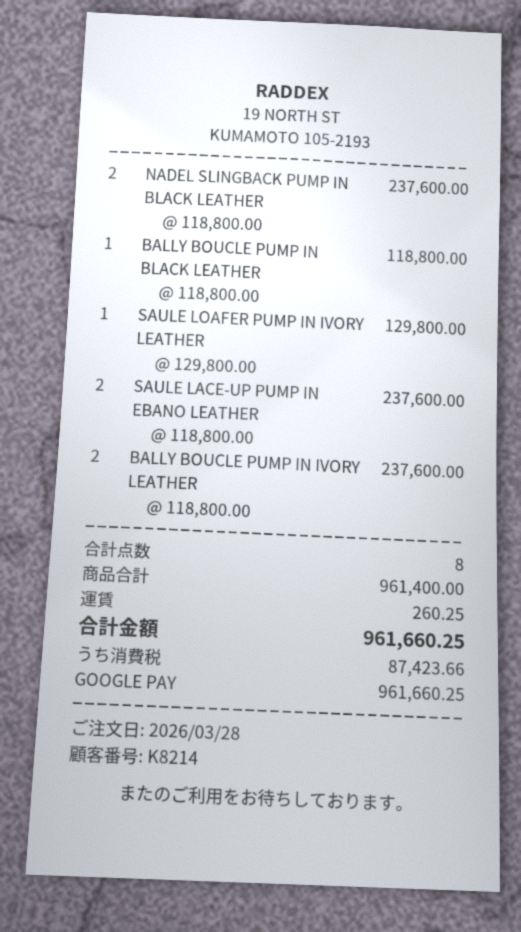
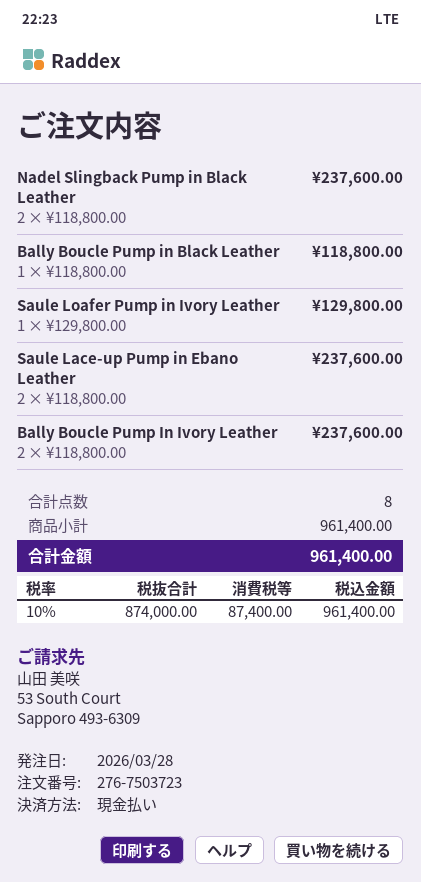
payment method: Google Pay -> cash
shipping: 260.25 -> none
tax: 87423.66 -> 87400.00
total: 961660.25 -> 961400.00

